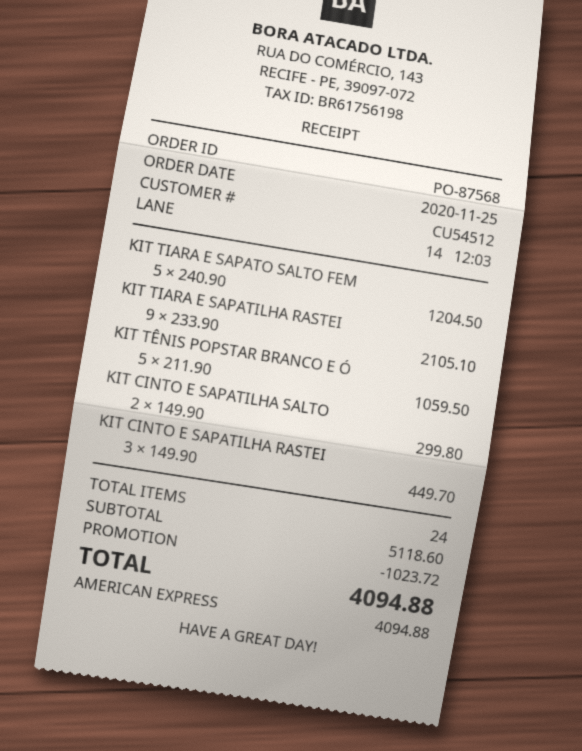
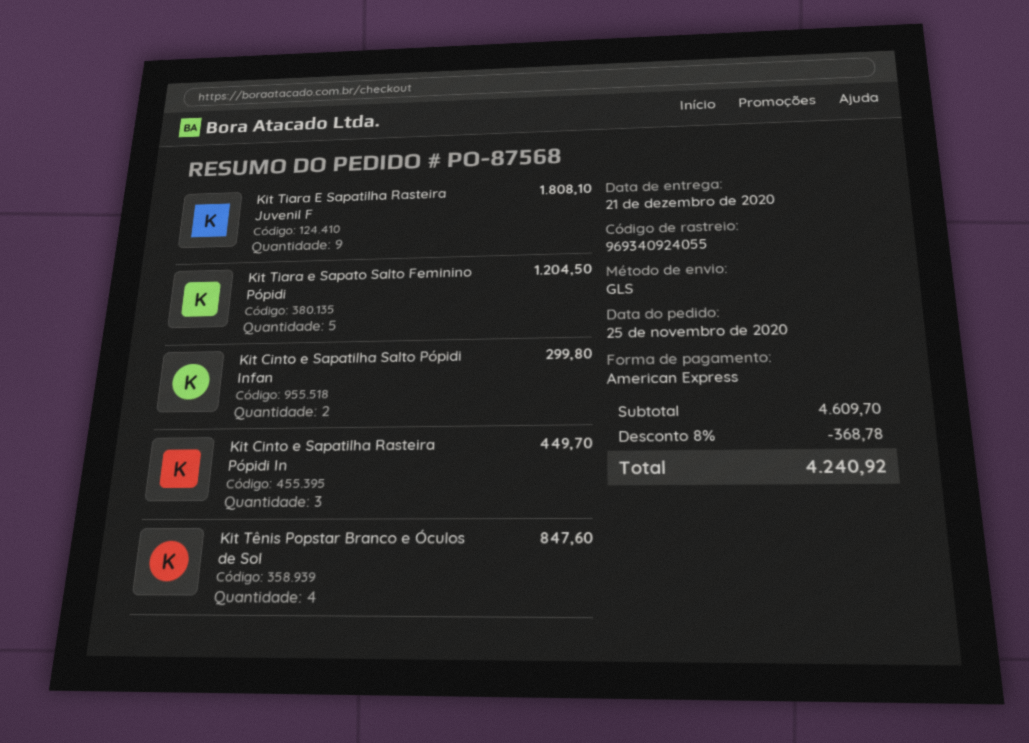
KIT TIARA E SAPATILHA RASTEI: 9 for 2105.10 -> 9 for 1808.10
KIT TÊNIS POPSTAR BRANCO E Ó: 5 for 1059.50 -> 4 for 847.60
subtotal: 5118.60 -> 4609.70
discount: 1023.72 -> 368.78
total: 4094.88 -> 4240.92

